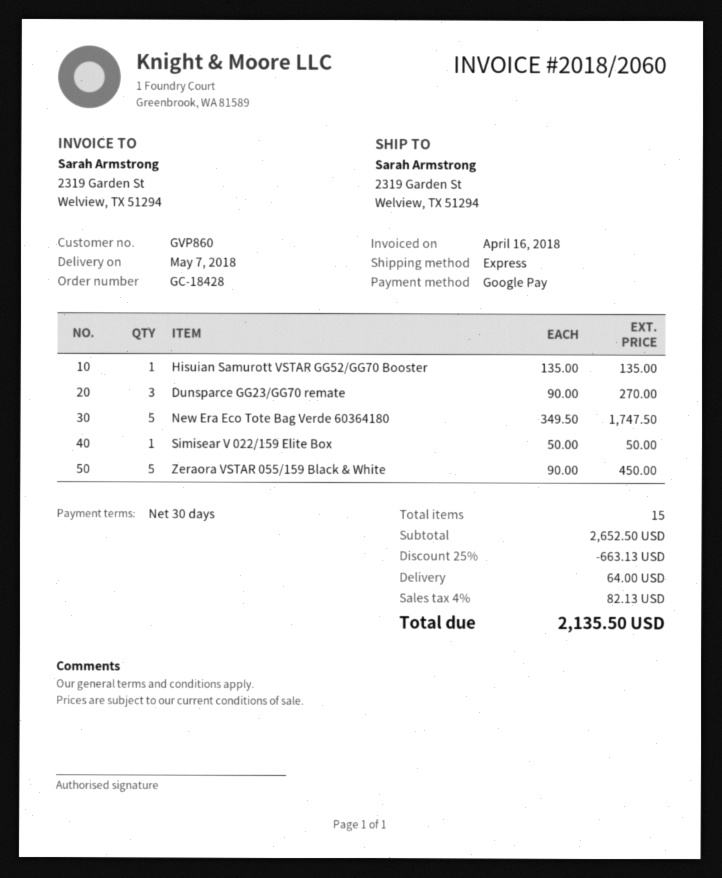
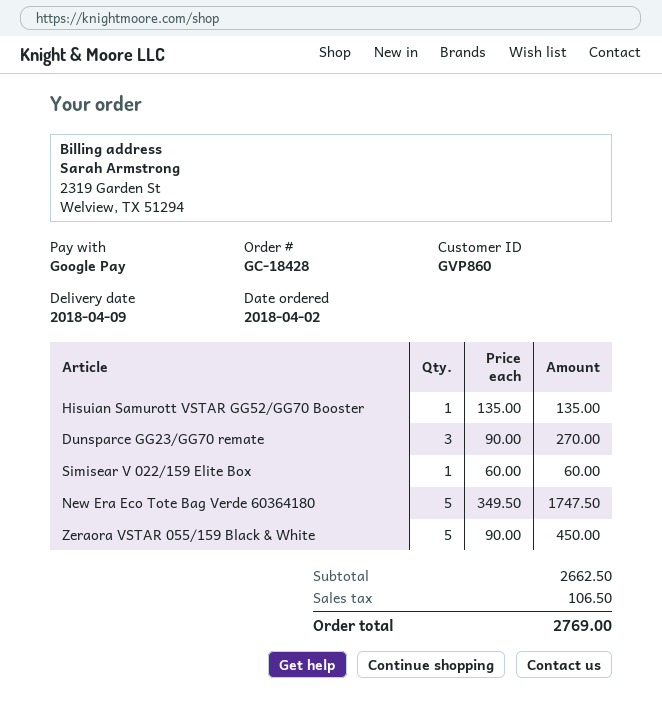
delivery date: 2018-05-07 -> 2018-04-09
Simisear V 022/159 Elite Box: 1 x 50.00 = 50.00 -> 1 x 60.00 = 60.00
subtotal: 2652.50 -> 2662.50
discount: 25% = 663.13 -> none
shipping: 64.00 -> none
tax: 82.13 -> 106.50
total: 2135.50 -> 2769.00

